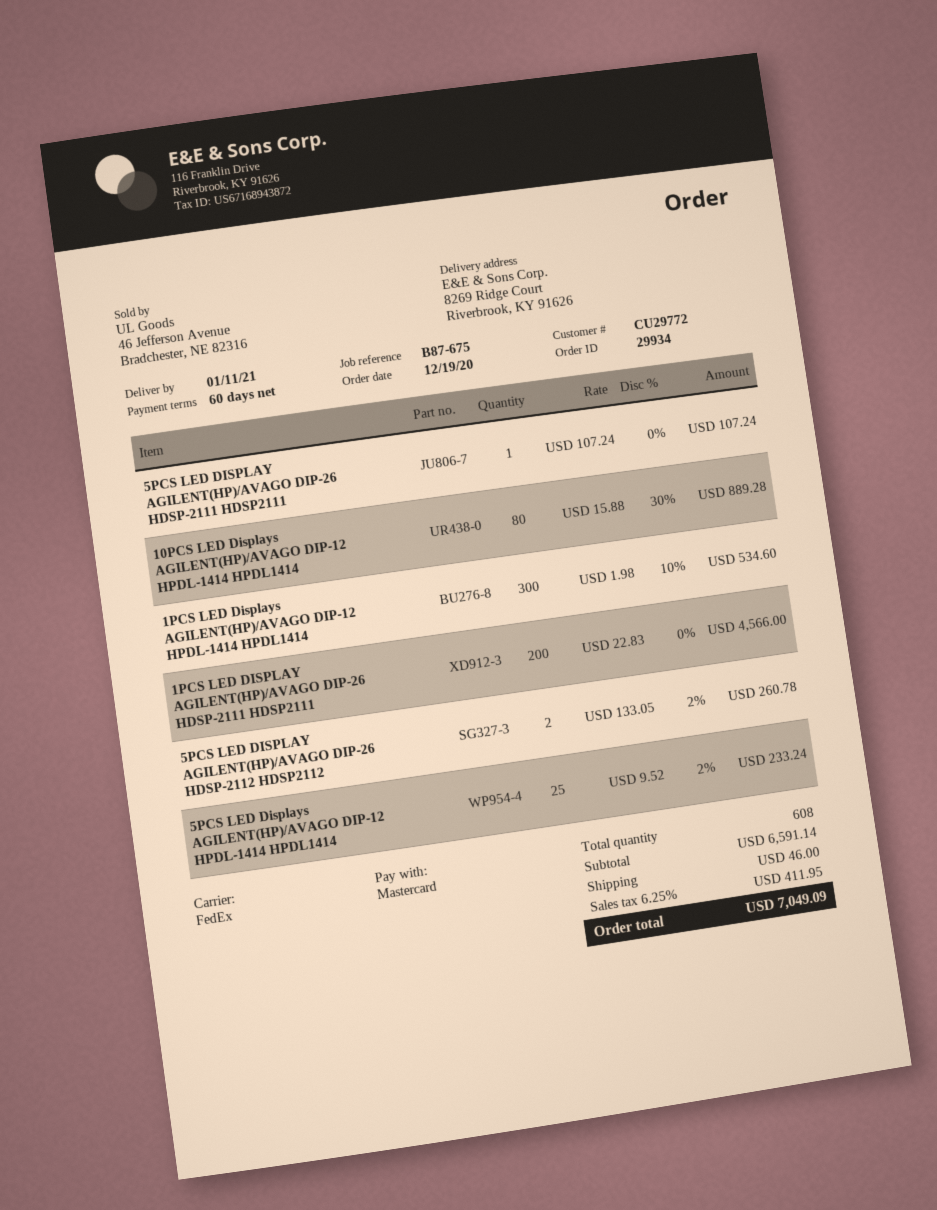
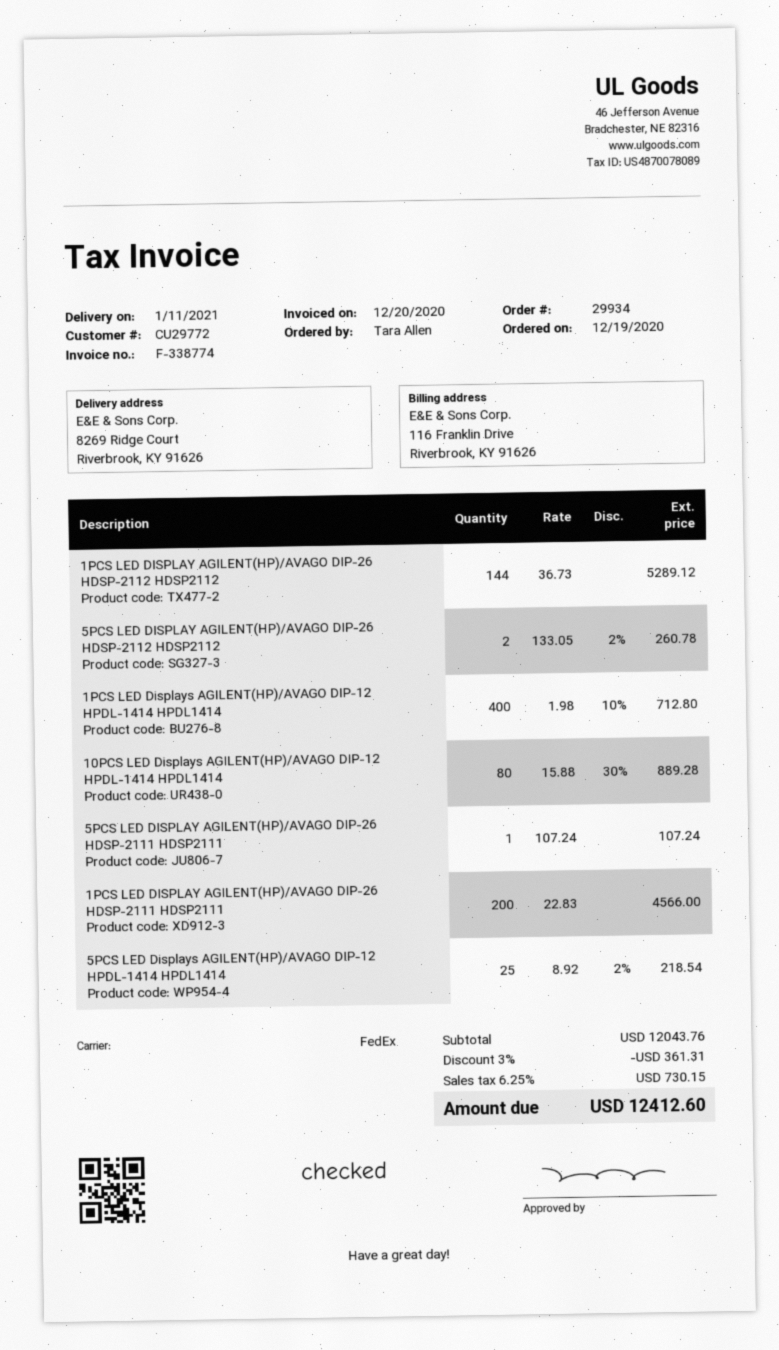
1PCS LED Displays AGILENT(HP)/AVAGO DIP-12 HPDL-1414 HPDL1414: 300 x 1.98 - 10% = 534.60 -> 400 x 1.98 - 10% = 712.80
5PCS LED Displays AGILENT(HP)/AVAGO DIP-12 HPDL-1414 HPDL1414: 25 x 9.52 - 2% = 233.24 -> 25 x 8.92 - 2% = 218.54
1PCS LED DISPLAY AGILENT(HP)/AVAGO DIP-26 HDSP-2112 HDSP2112: none -> 144 x 36.73 = 5289.12
subtotal: 6591.14 -> 12043.76
discount: none -> 3% = 361.31
shipping: 46.00 -> none
tax: 6.25% = 411.95 -> 6.25% = 730.15
total: 7049.09 -> 12412.60

